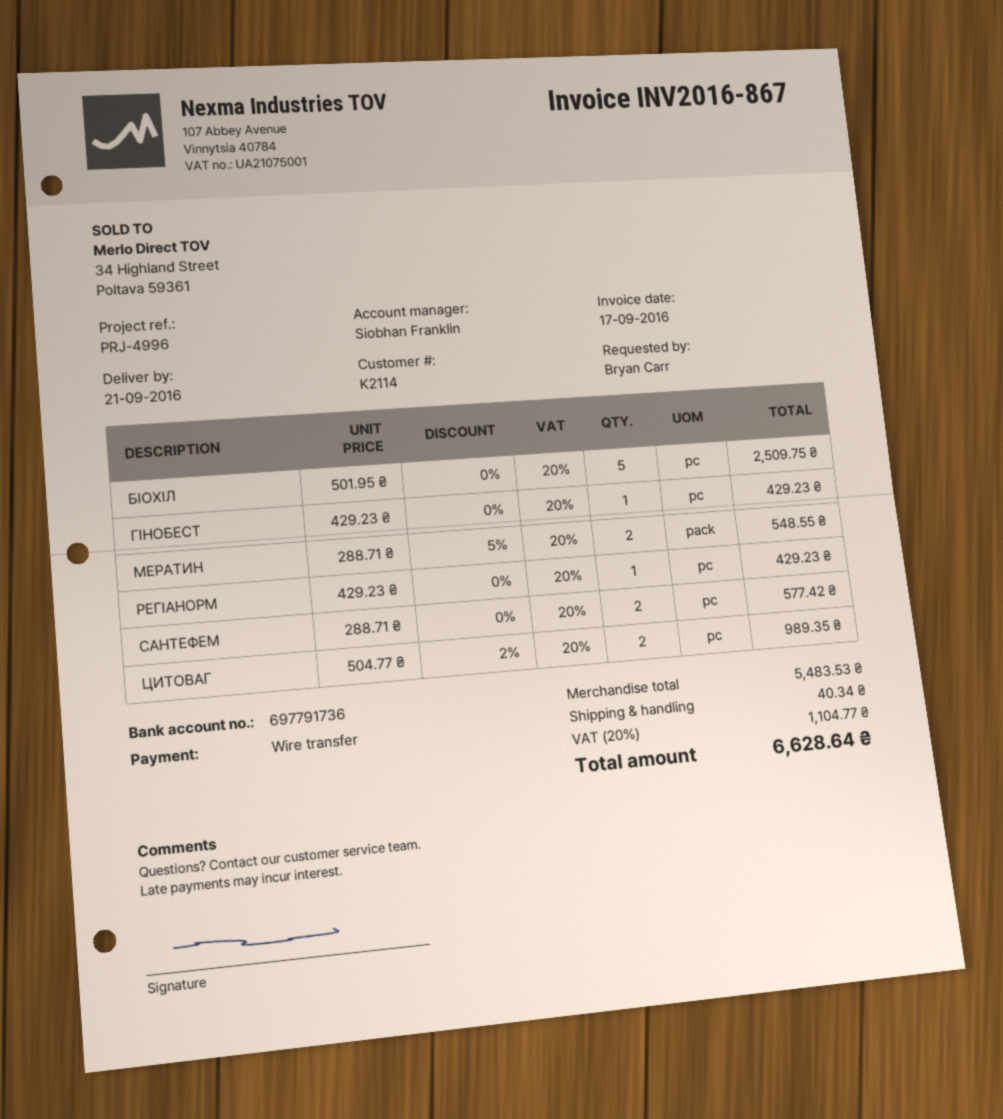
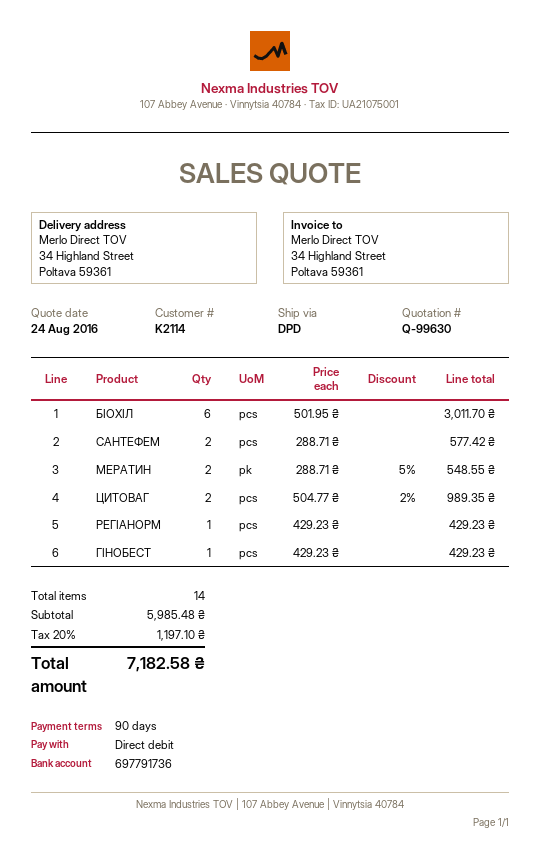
payment method: bank transfer -> direct debit
БІОХІЛ: 5 x 501.95 = 2509.75 -> 6 x 501.95 = 3011.70
subtotal: 5483.53 -> 5985.48
shipping: 40.34 -> none
tax: 20% = 1104.77 -> 20% = 1197.10
total: 6628.64 -> 7182.58

